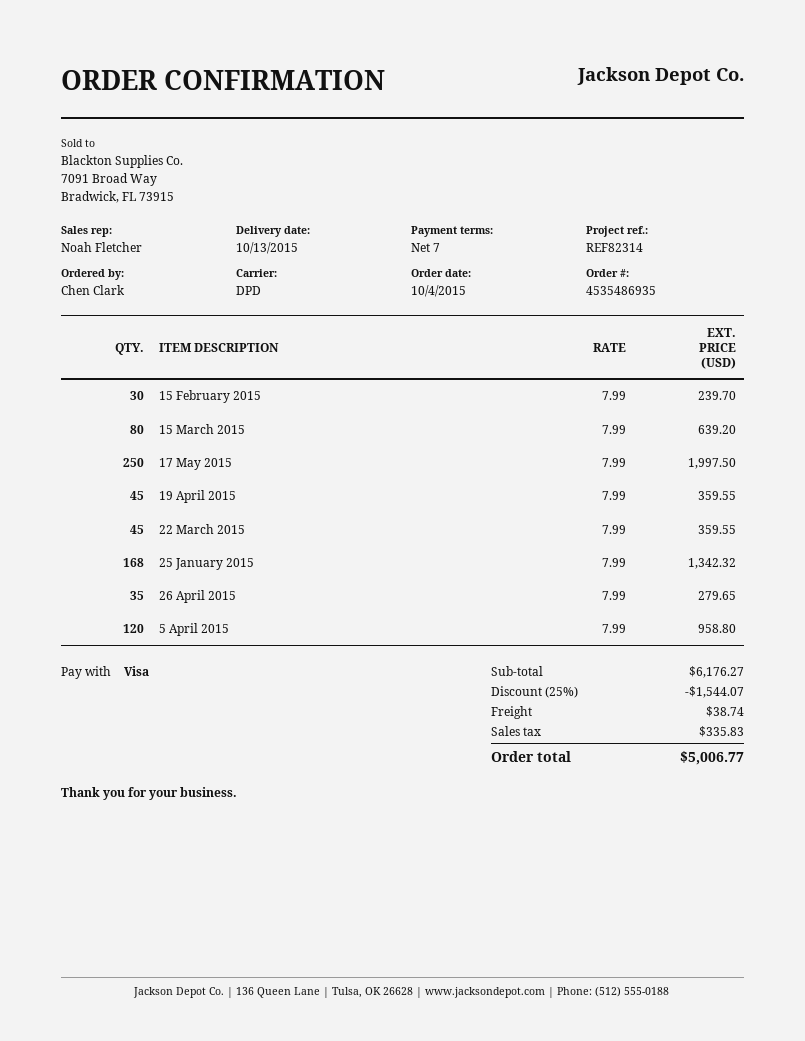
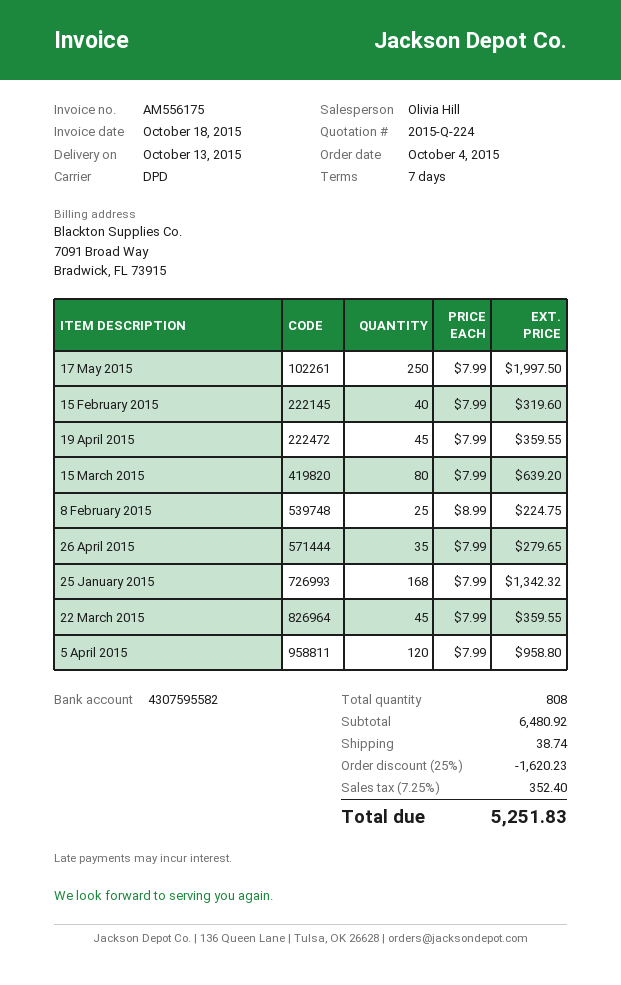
sales rep: Noah Fletcher -> Olivia Hill
15 February 2015: 30 x 7.99 = 239.70 -> 40 x 7.99 = 319.60
8 February 2015: none -> 25 x 8.99 = 224.75
subtotal: 6176.27 -> 6480.92
discount: 25% = 1544.07 -> 25% = 1620.23
tax: 335.83 -> 352.40
total: 5006.77 -> 5251.83

